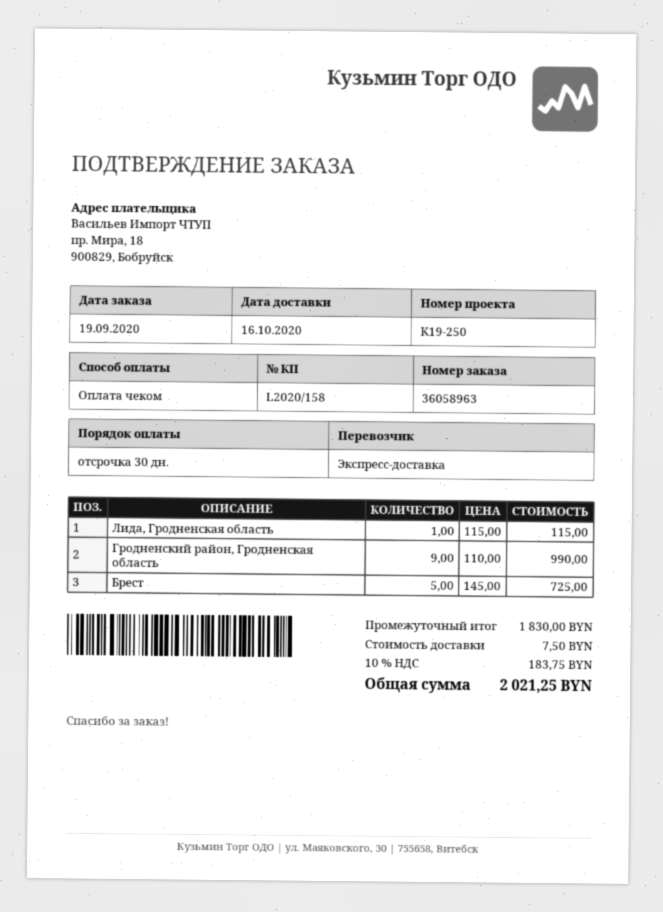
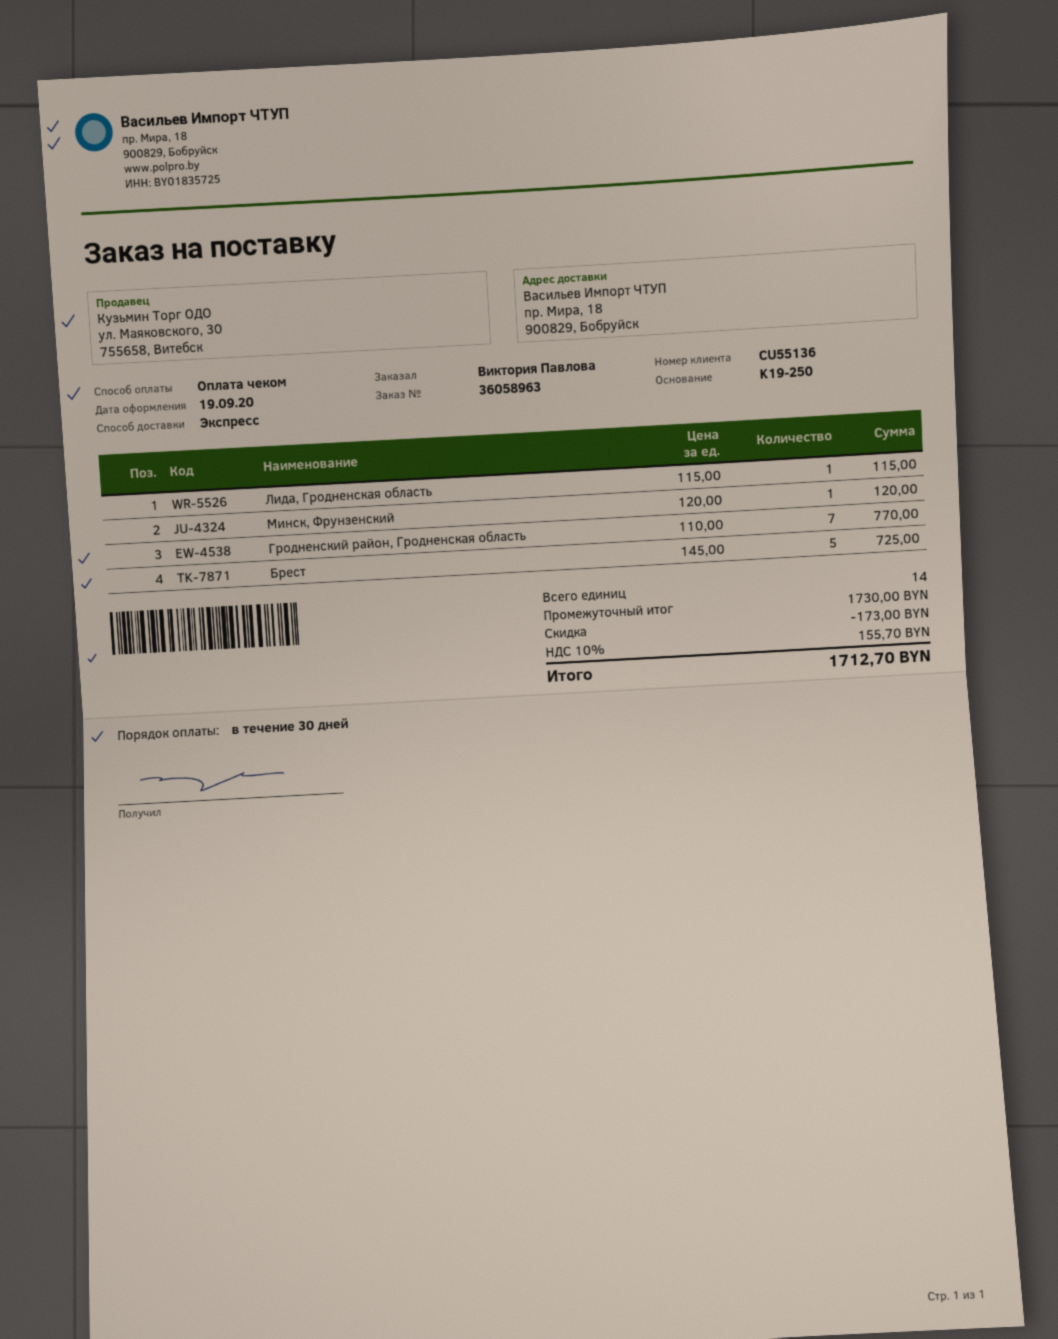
Гродненский район, Гродненская область: 9 x 110.00 = 990.00 -> 7 x 110.00 = 770.00
Минск, Фрунзенский: none -> 1 x 120.00 = 120.00
subtotal: 1830.00 -> 1730.00
discount: none -> 173.00
shipping: 7.50 -> none
tax: 10% = 183.75 -> 10% = 155.70
total: 2021.25 -> 1712.70

